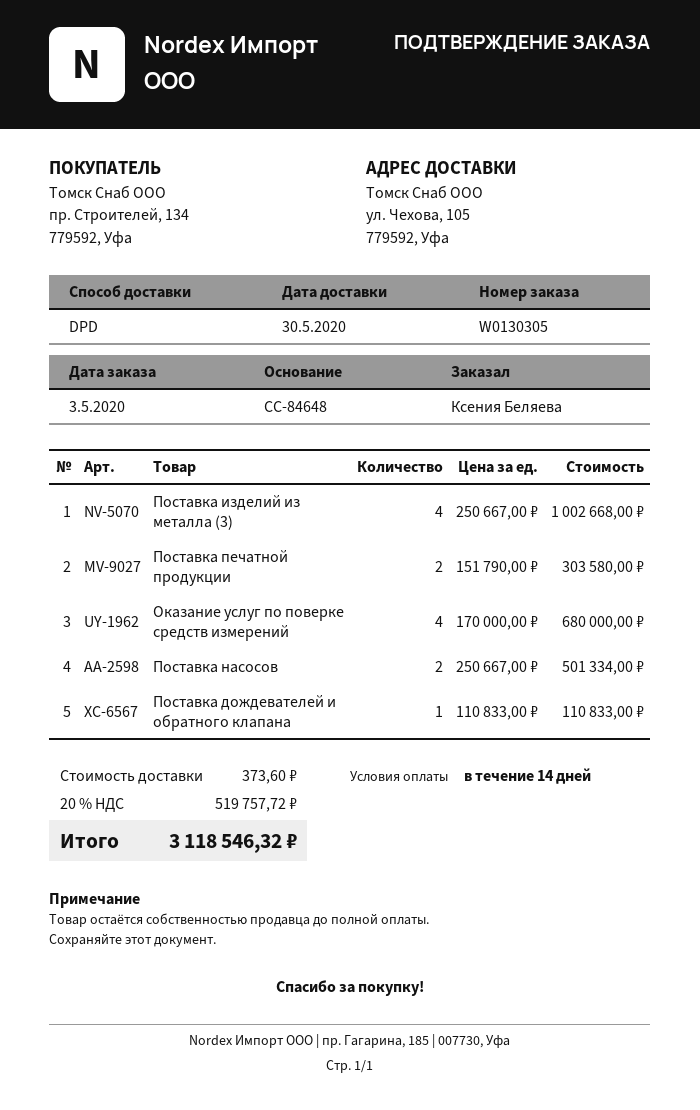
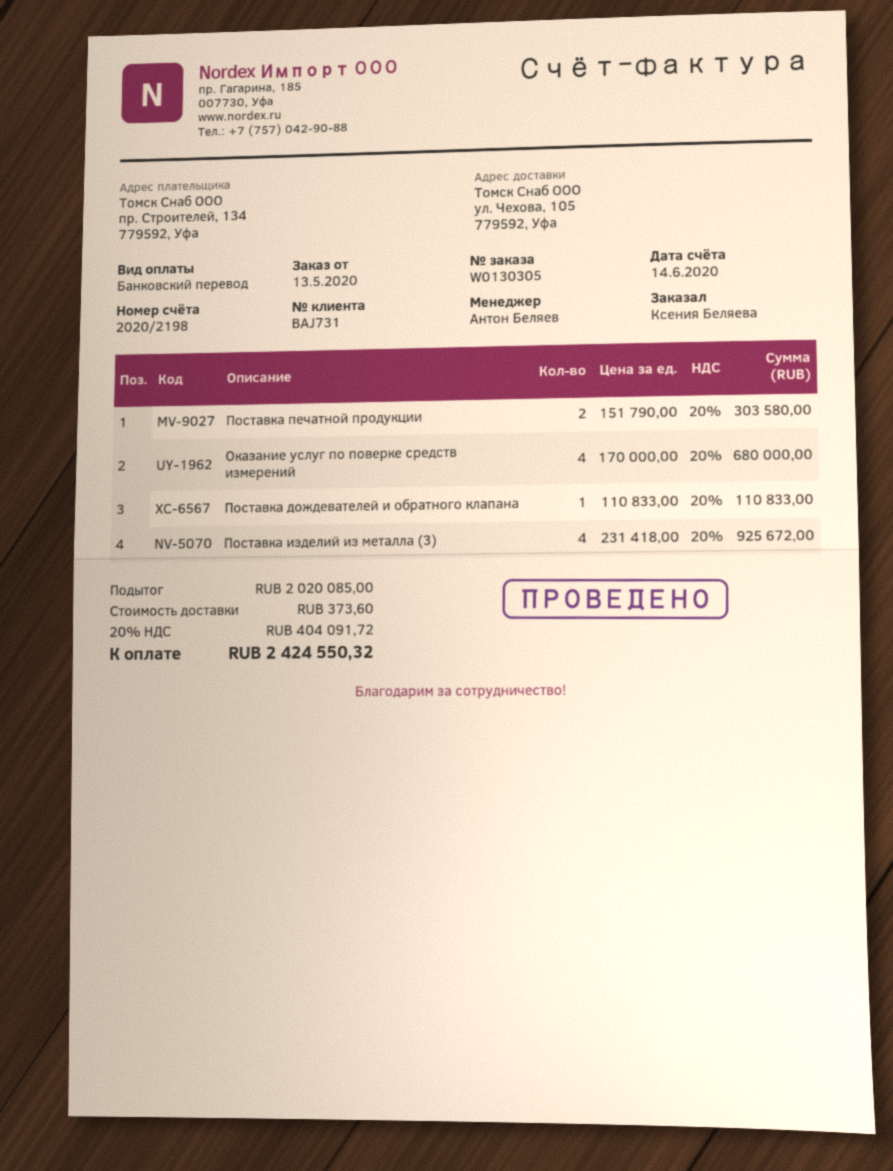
order date: 2020-05-03 -> 2020-05-13
Поставка изделий из металла (3): 4 x 250667.00 = 1002668.00 -> 4 x 231418.00 = 925672.00
Поставка насосов: 2 x 250667.00 = 501334.00 -> none
tax: 20% = 519757.72 -> 20% = 404091.72
total: 3118546.32 -> 2424550.32

